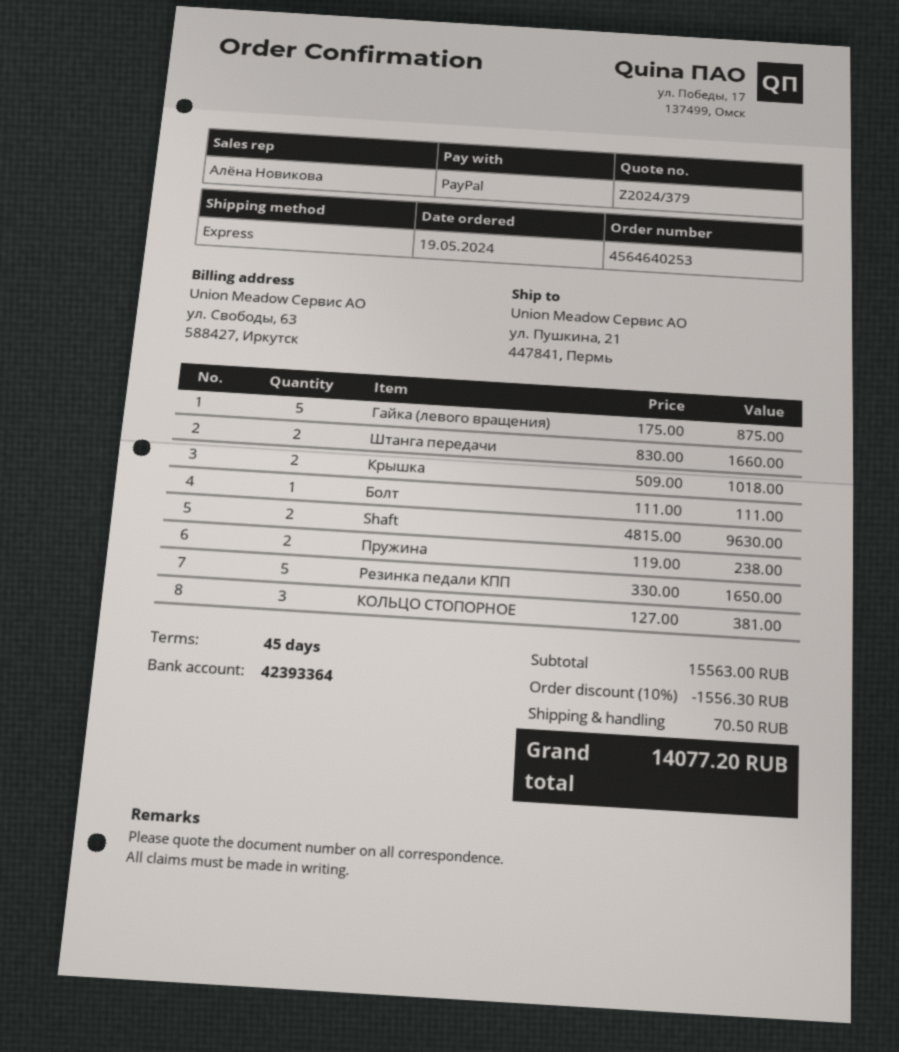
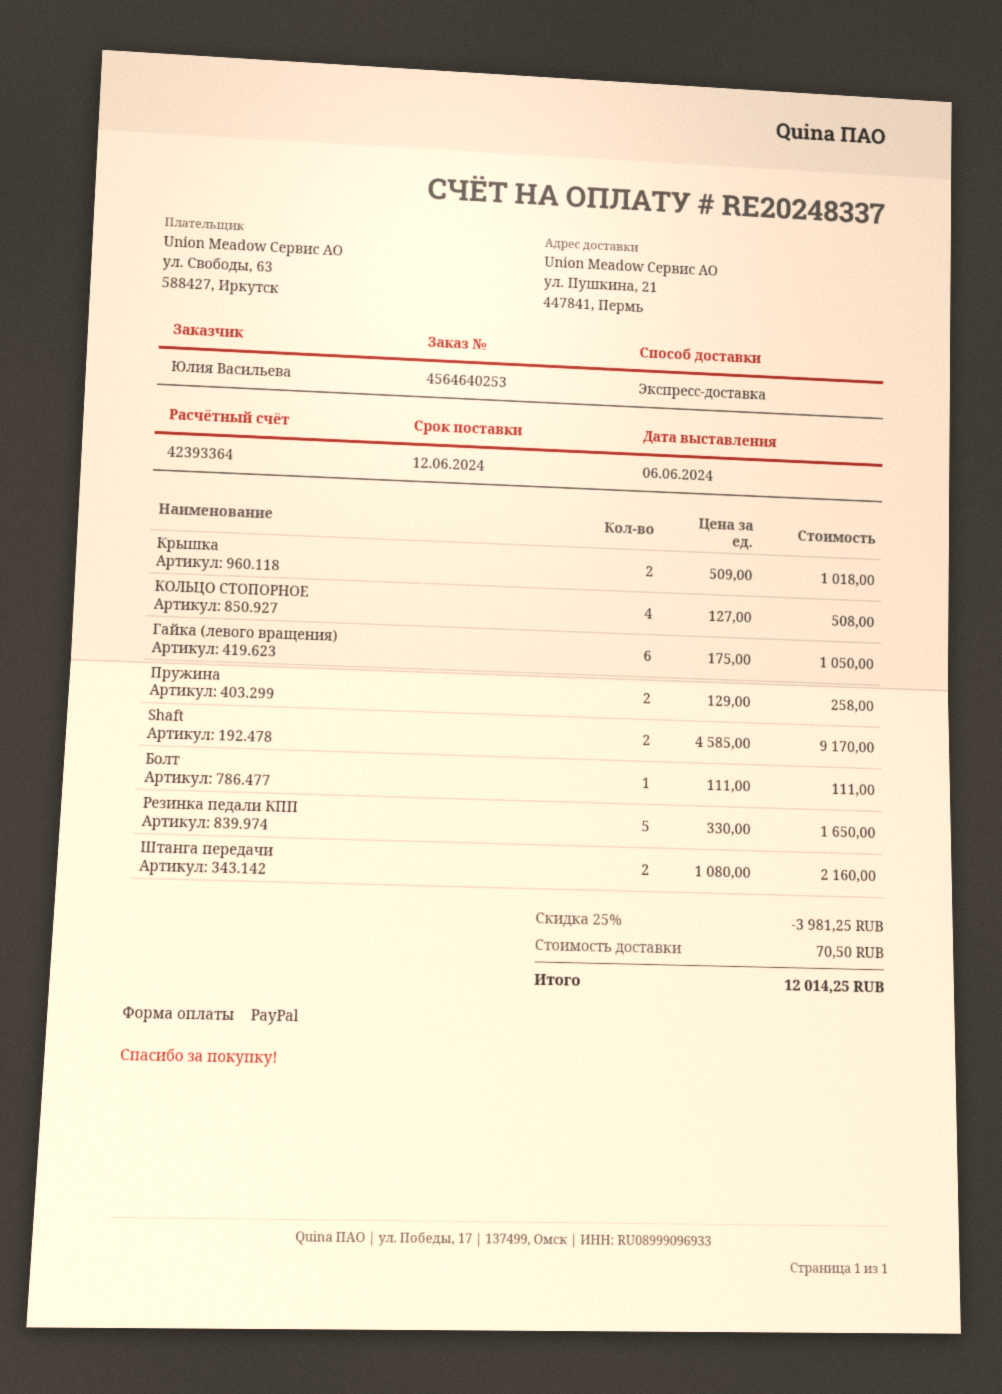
Гайка (левого вращения): 5 x 175.00 = 875.00 -> 6 x 175.00 = 1050.00
Штанга передачи: 2 x 830.00 = 1660.00 -> 2 x 1080.00 = 2160.00
Shaft: 2 x 4815.00 = 9630.00 -> 2 x 4585.00 = 9170.00
Пружина: 2 x 119.00 = 238.00 -> 2 x 129.00 = 258.00
КОЛЬЦО СТОПОРНОЕ: 3 x 127.00 = 381.00 -> 4 x 127.00 = 508.00
discount: 10% = 1556.30 -> 25% = 3981.25
total: 14077.20 -> 12014.25

